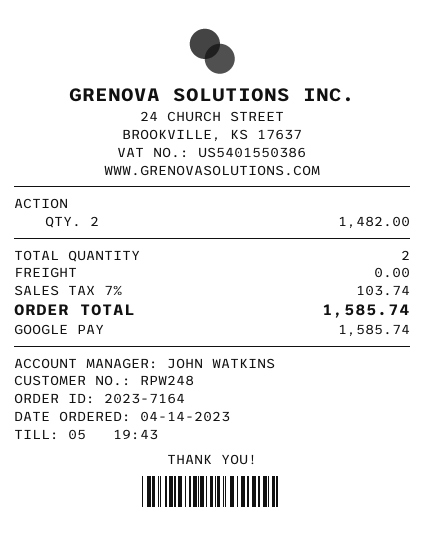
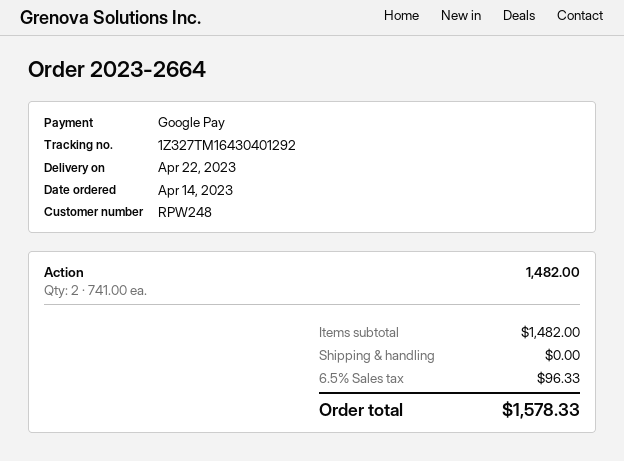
order number: 2023-7164 -> 2023-2664
tax: 7% = 103.74 -> 6.5% = 96.33
total: 1585.74 -> 1578.33

